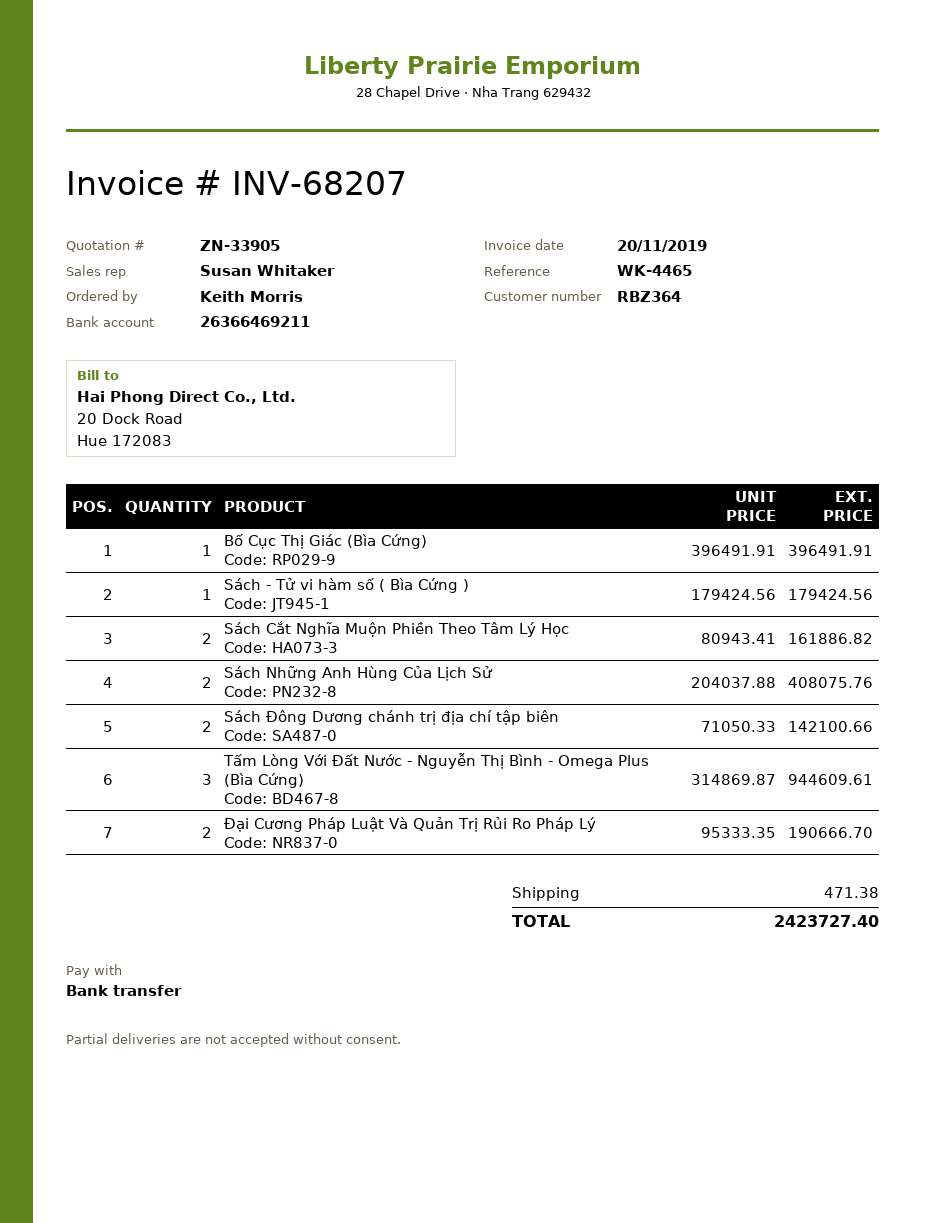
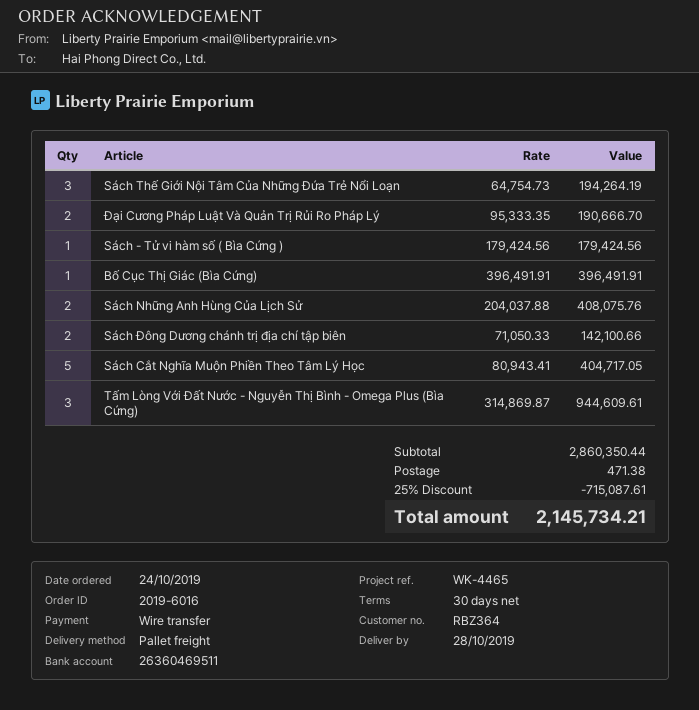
bank account: 26366469211 -> 26360469511
Sách Cắt Nghĩa Muộn Phiền Theo Tâm Lý Học: 2 x 80943.41 = 161886.82 -> 5 x 80943.41 = 404717.05
Sách Thế Giới Nội Tâm Của Những Đứa Trẻ Nổi Loạn: none -> 3 x 64754.73 = 194264.19
discount: none -> 25% = 715087.61
total: 2423727.40 -> 2145734.21

